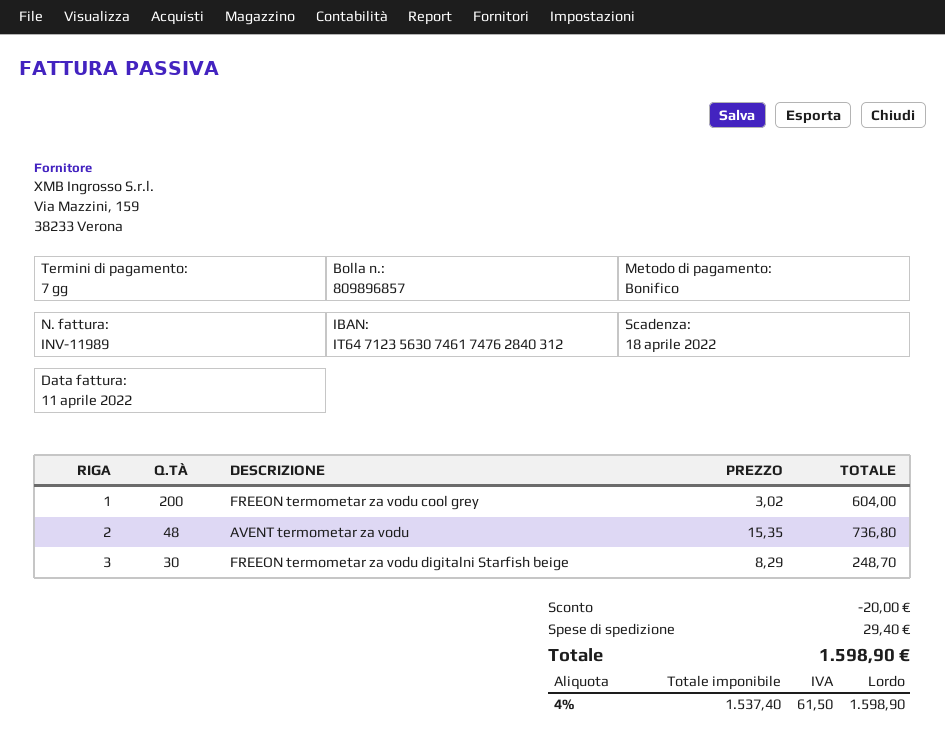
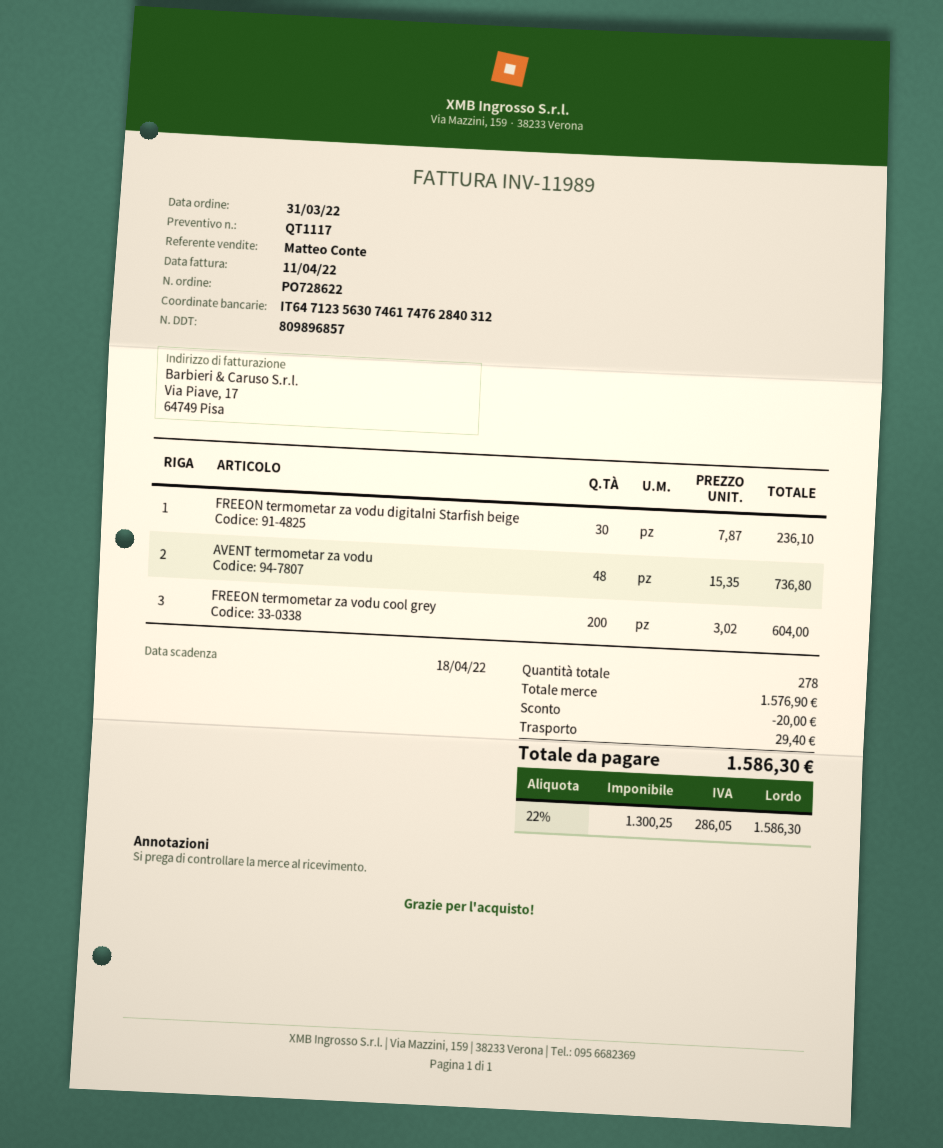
FREEON termometar za vodu digitalni Starfish beige: 30 x 8.29 = 248.70 -> 30 x 7.87 = 236.10
net: 1537.40 -> 1300.25
tax: 4% = 61.50 -> 22% = 286.05
total: 1598.90 -> 1586.30

